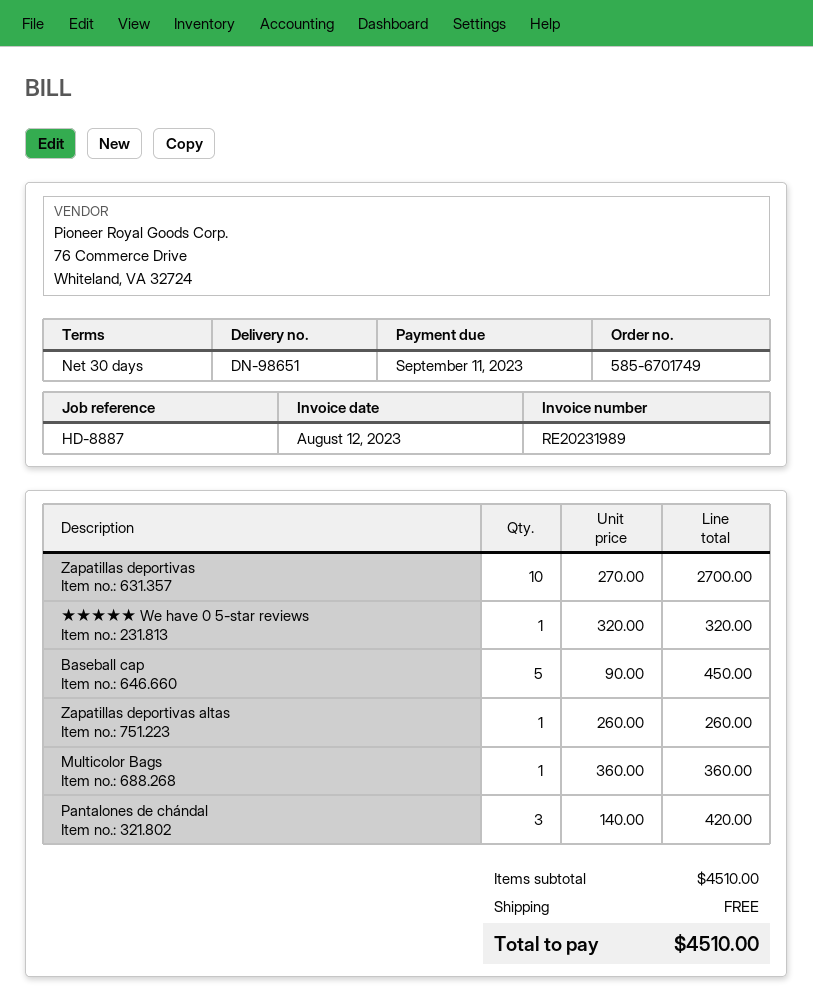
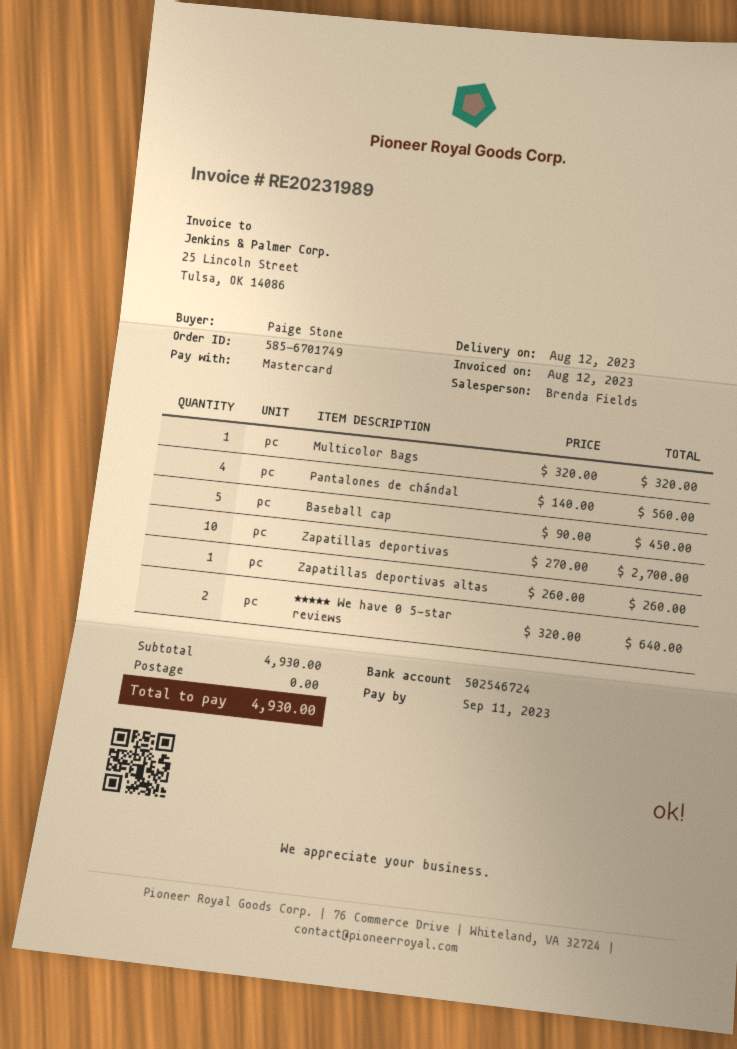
★★★★★ We have 0 5-star reviews: 1 x 320.00 = 320.00 -> 2 x 320.00 = 640.00
Multicolor Bags: 1 x 360.00 = 360.00 -> 1 x 320.00 = 320.00
Pantalones de chándal: 3 x 140.00 = 420.00 -> 4 x 140.00 = 560.00
subtotal: 4510.00 -> 4930.00
total: 4510.00 -> 4930.00

